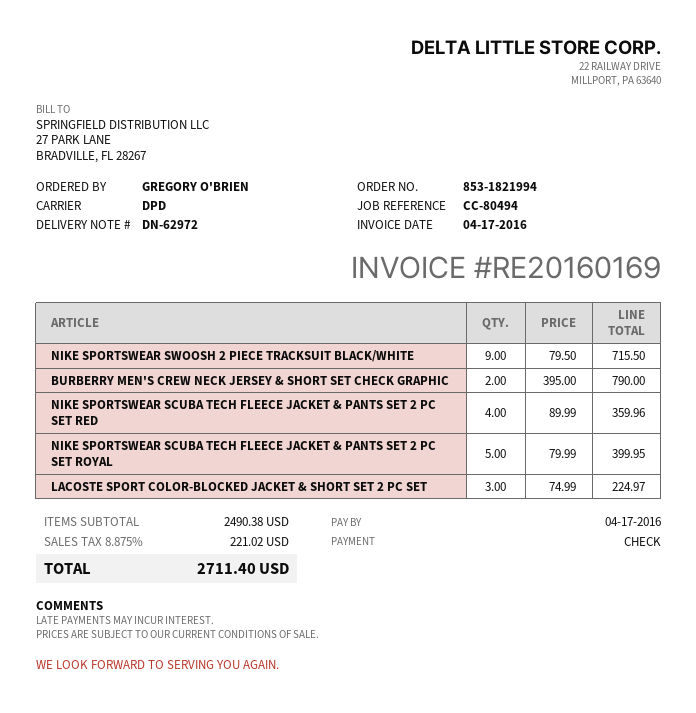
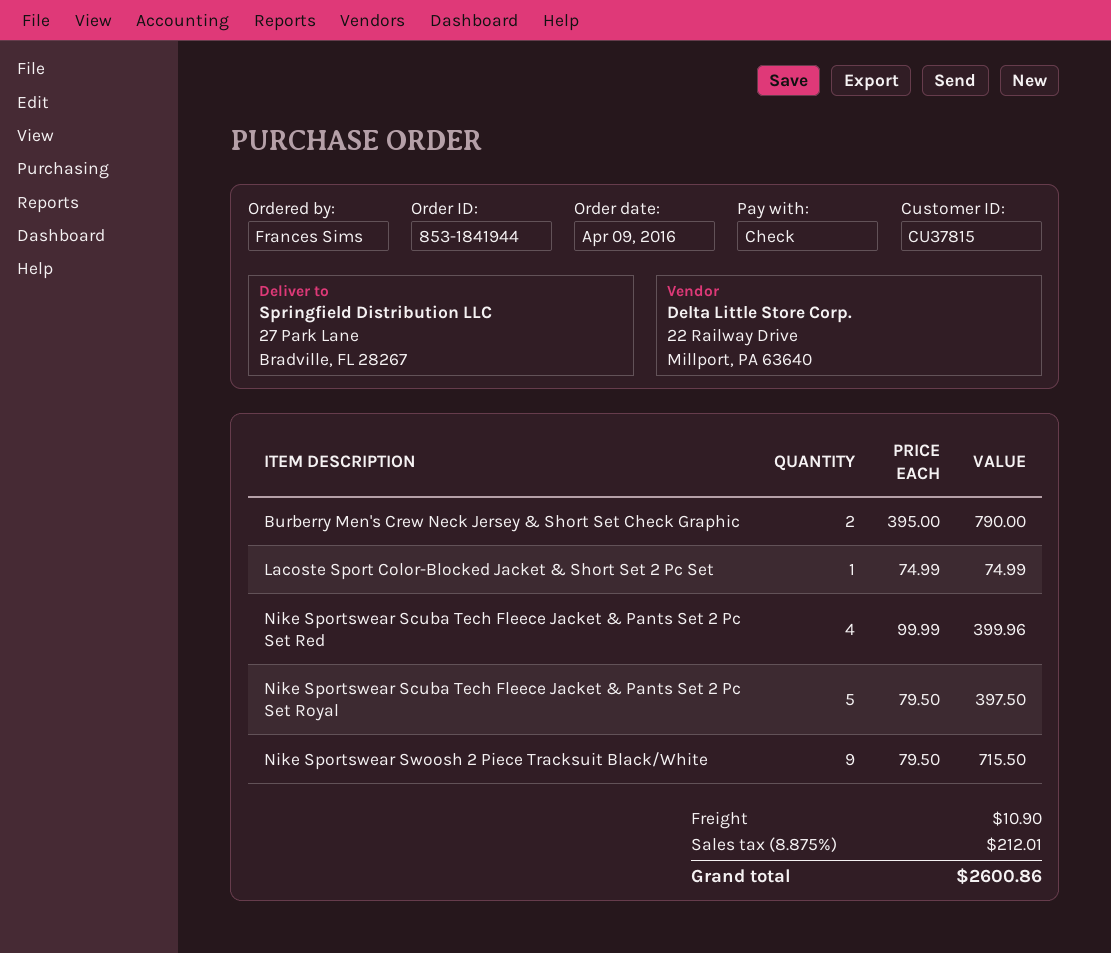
order number: 853-1821994 -> 853-1841944
ordered by: GREGORY O'BRIEN -> Frances Sims
NIKE SPORTSWEAR SCUBA TECH FLEECE JACKET & PANTS SET 2 PC SET RED: 4 x 89.99 = 359.96 -> 4 x 99.99 = 399.96
NIKE SPORTSWEAR SCUBA TECH FLEECE JACKET & PANTS SET 2 PC SET ROYAL: 5 x 79.99 = 399.95 -> 5 x 79.50 = 397.50
LACOSTE SPORT COLOR-BLOCKED JACKET & SHORT SET 2 PC SET: 3 x 74.99 = 224.97 -> 1 x 74.99 = 74.99
shipping: none -> 10.90
tax: 8.875% = 221.02 -> 8.875% = 212.01
total: 2711.40 -> 2600.86

